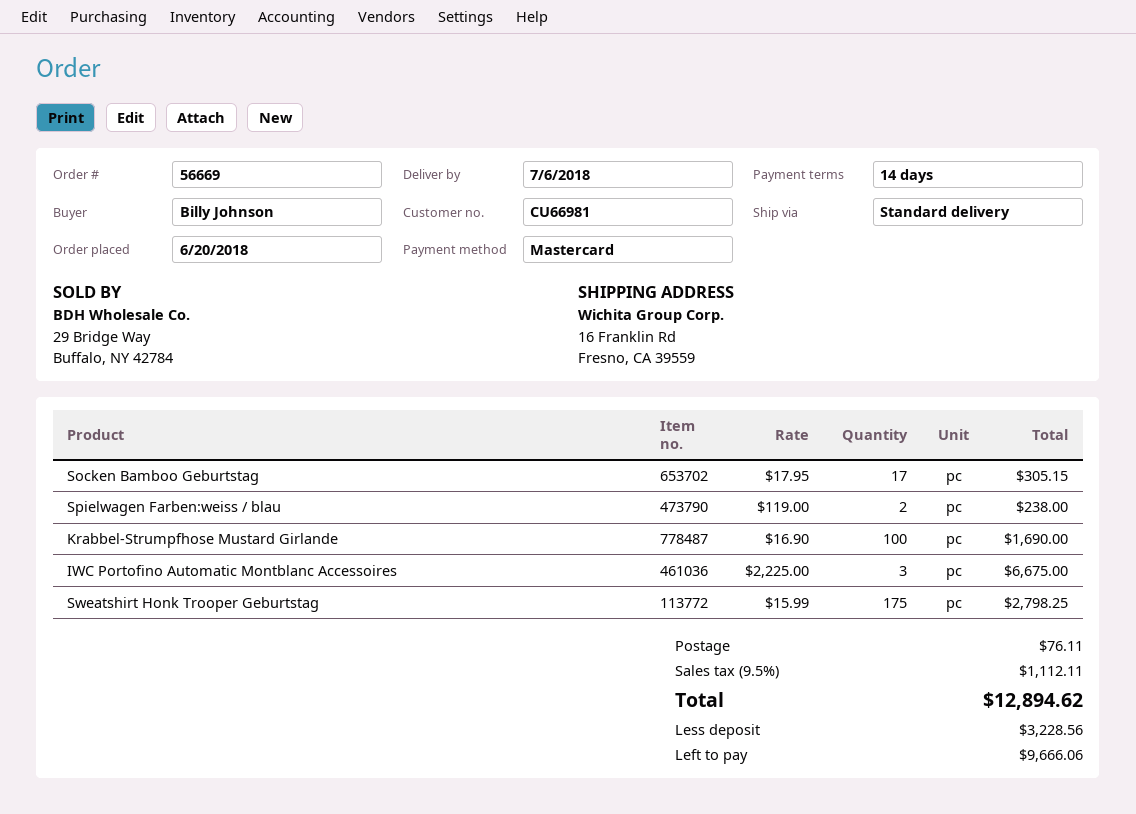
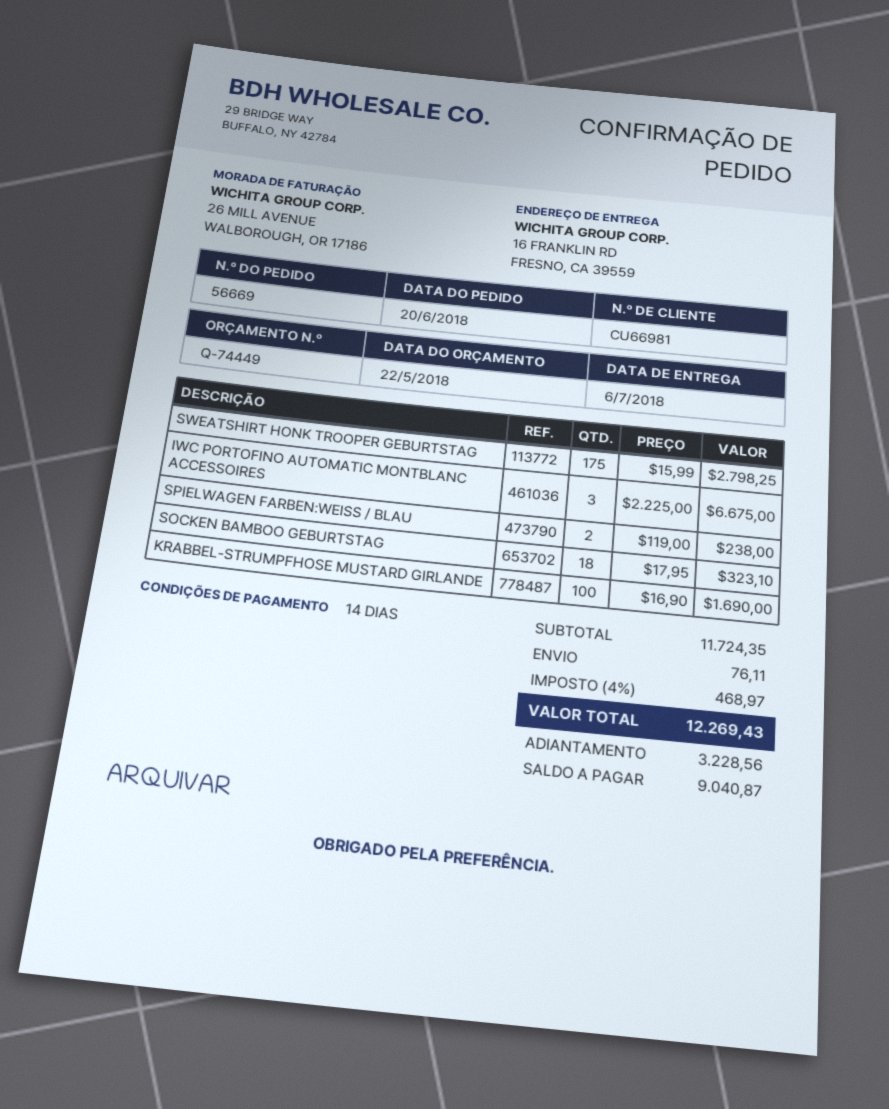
Socken Bamboo Geburtstag: 17 x 17.95 = 305.15 -> 18 x 17.95 = 323.10
tax: 9.5% = 1112.11 -> 4% = 468.97
total: 12894.62 -> 12269.43
balance: 9666.06 -> 9040.87

